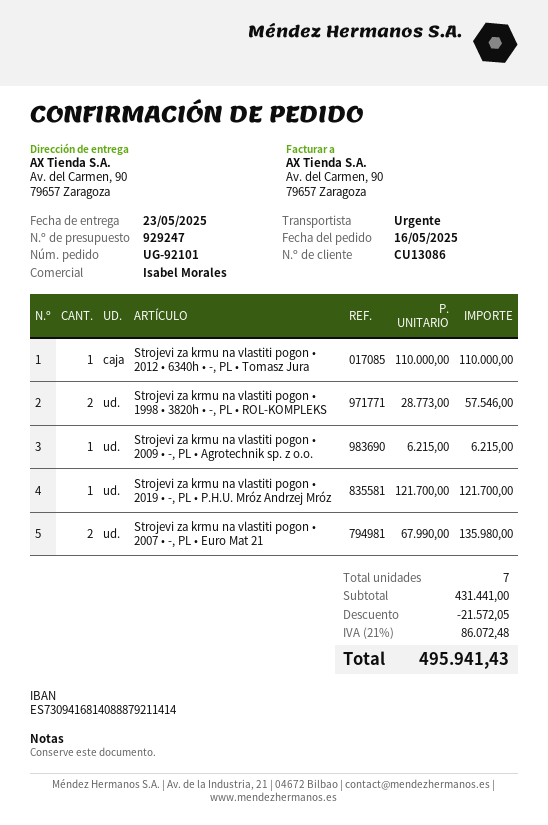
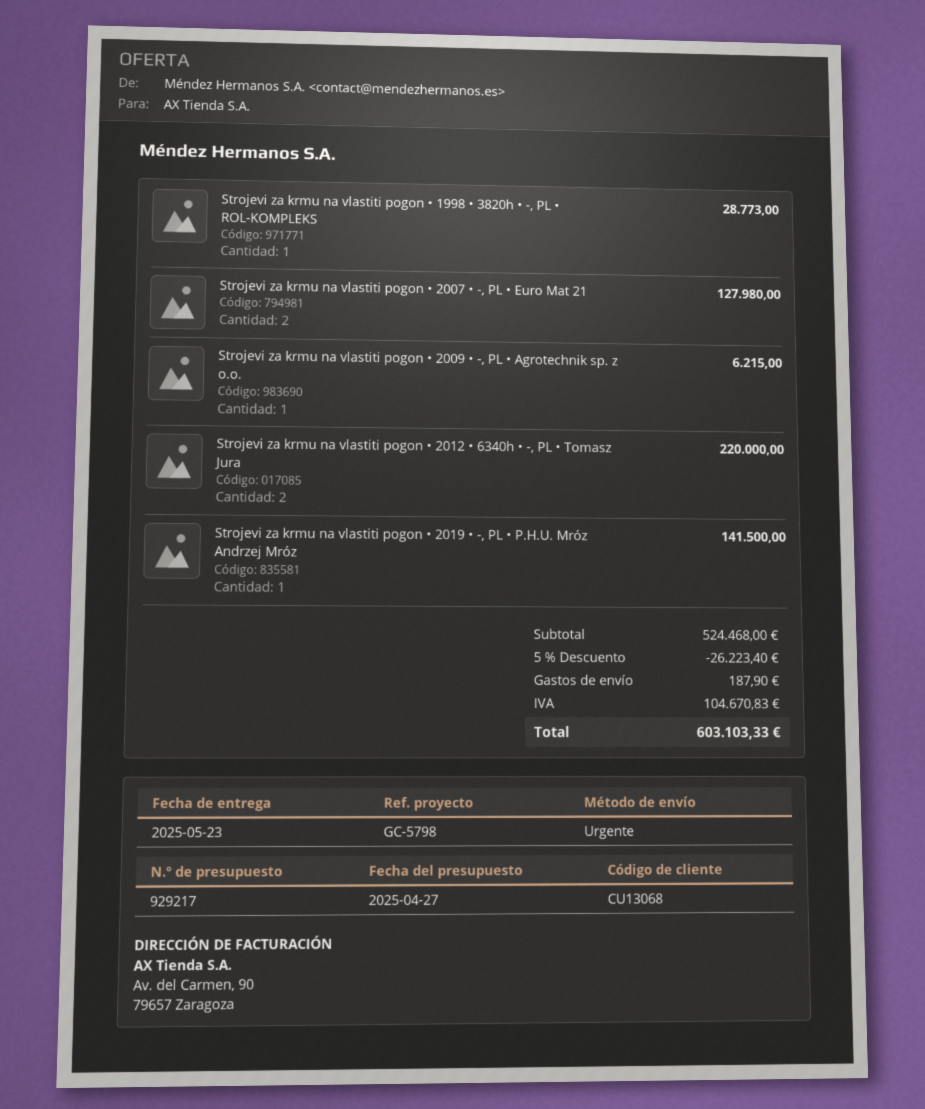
quote number: 929247 -> 929217
customer number: CU13086 -> CU13068
Strojevi za krmu na vlastiti pogon • 2012 • 6340h • -, PL • Tomasz Jura: 1 for 110000.00 -> 2 for 220000.00
Strojevi za krmu na vlastiti pogon • 1998 • 3820h • -, PL • ROL-KOMPLEKS: 2 for 57546.00 -> 1 for 28773.00
Strojevi za krmu na vlastiti pogon • 2019 • -, PL • P.H.U. Mróz Andrzej Mróz: 1 for 121700.00 -> 1 for 141500.00
Strojevi za krmu na vlastiti pogon • 2007 • -, PL • Euro Mat 21: 2 for 135980.00 -> 2 for 127980.00
subtotal: 431441.00 -> 524468.00
discount: 21572.05 -> 26223.40
shipping: none -> 187.90
tax: 86072.48 -> 104670.83
total: 495941.43 -> 603103.33

